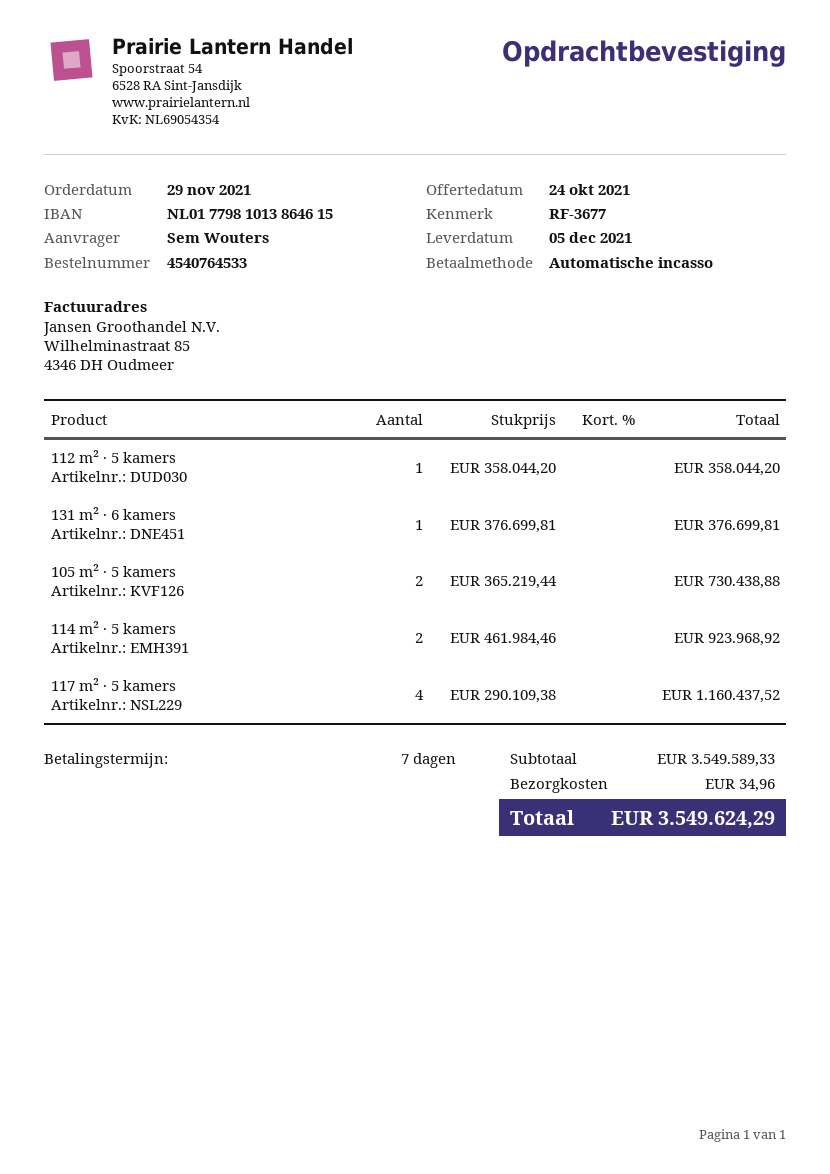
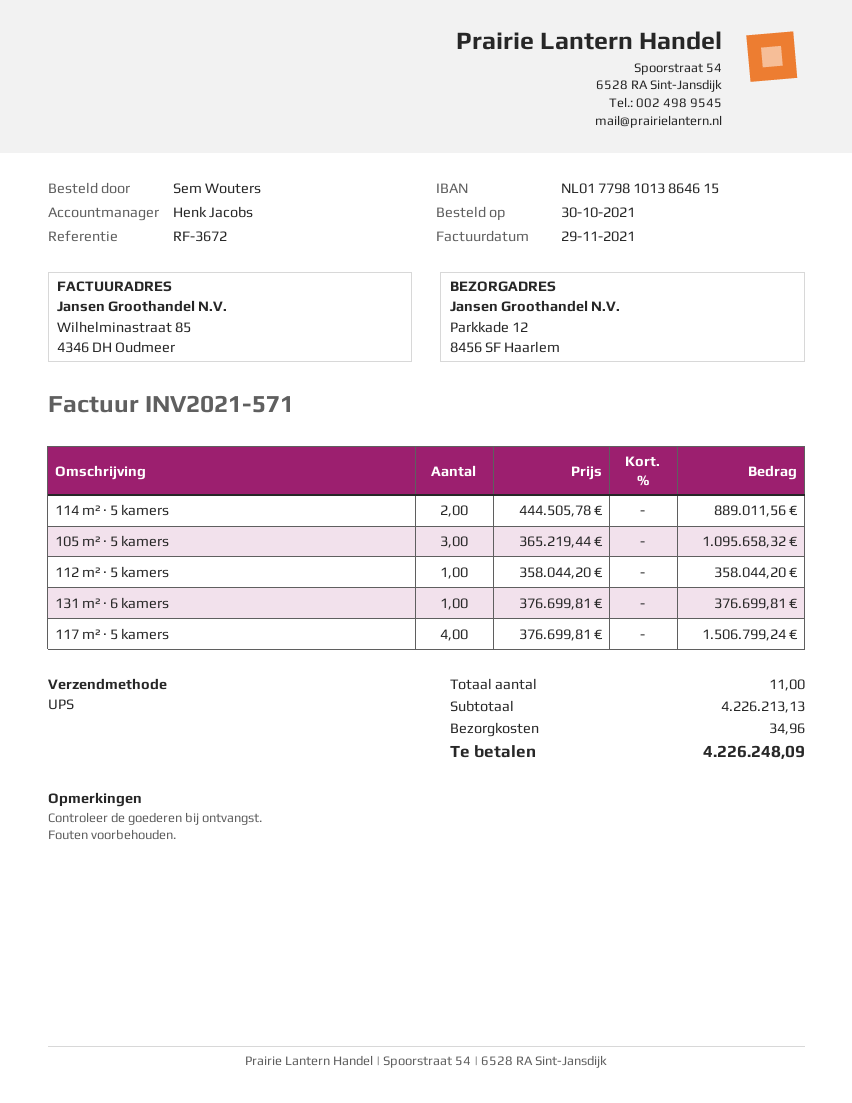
order date: 2021-11-29 -> 2021-10-30
reference: RF-3677 -> RF-3672
105 m² · 5 kamers: 2 x 365219.44 = 730438.88 -> 3 x 365219.44 = 1095658.32
114 m² · 5 kamers: 2 x 461984.46 = 923968.92 -> 2 x 444505.78 = 889011.56
117 m² · 5 kamers: 4 x 290109.38 = 1160437.52 -> 4 x 376699.81 = 1506799.24
subtotal: 3549589.33 -> 4226213.13
total: 3549624.29 -> 4226248.09

